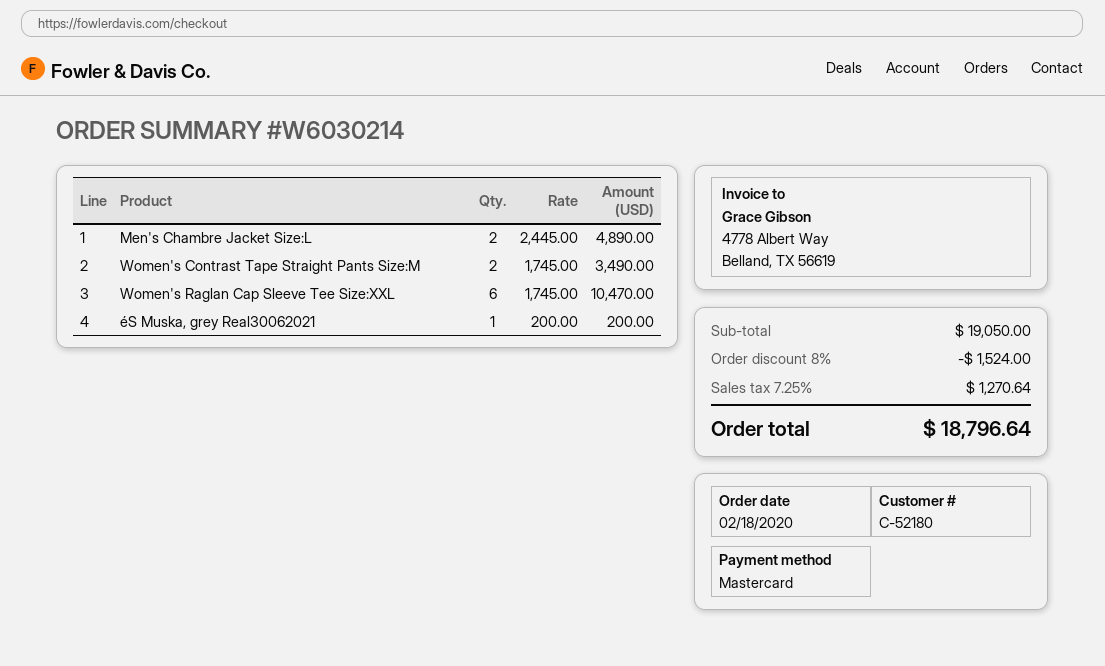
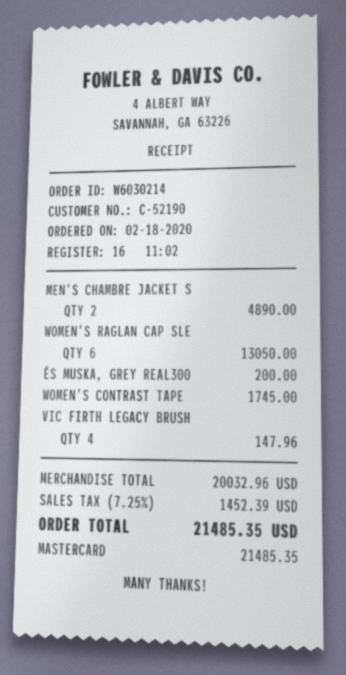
customer number: C-52180 -> C-52190
Women's Contrast Tape Straight Pants Size:M: 2 for 3490.00 -> 1 for 1745.00
Women's Raglan Cap Sleeve Tee Size:XXL: 6 for 10470.00 -> 6 for 13050.00
VIC FIRTH LEGACY BRUSH: none -> 4 for 147.96
subtotal: 19050.00 -> 20032.96
discount: 8% = 1524.00 -> none
tax: 7.25% = 1270.64 -> 7.25% = 1452.39
total: 18796.64 -> 21485.35

